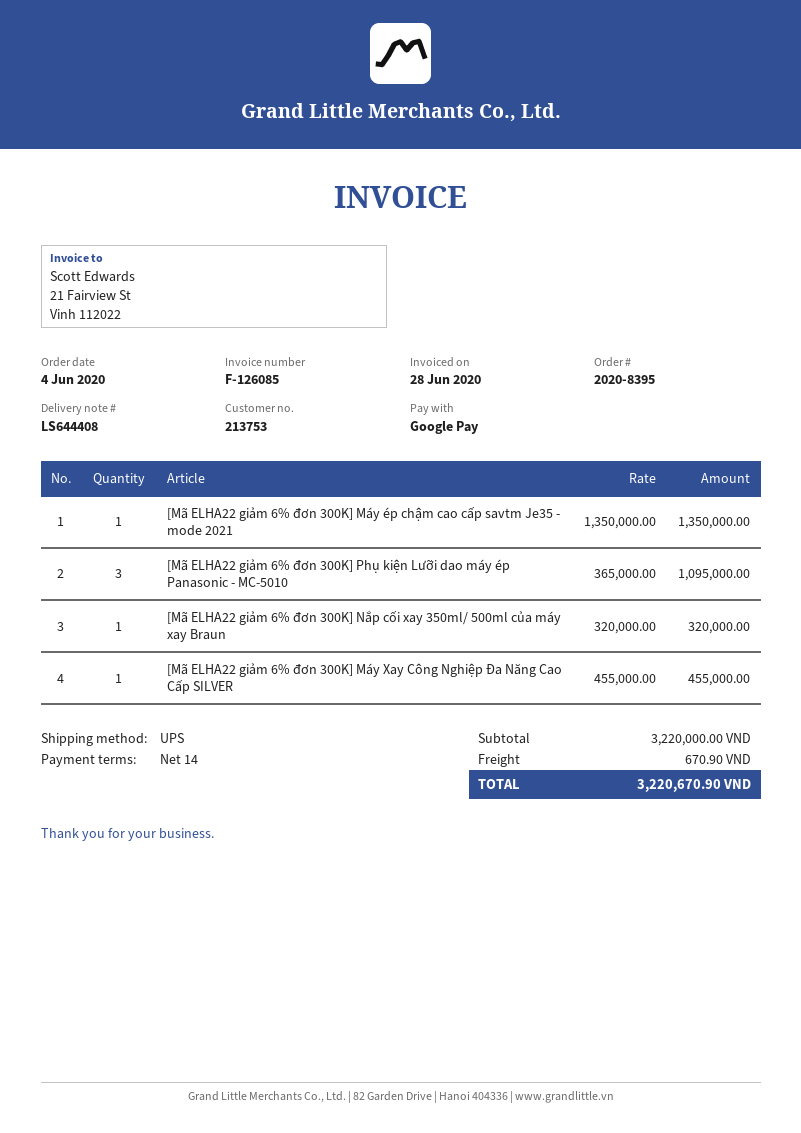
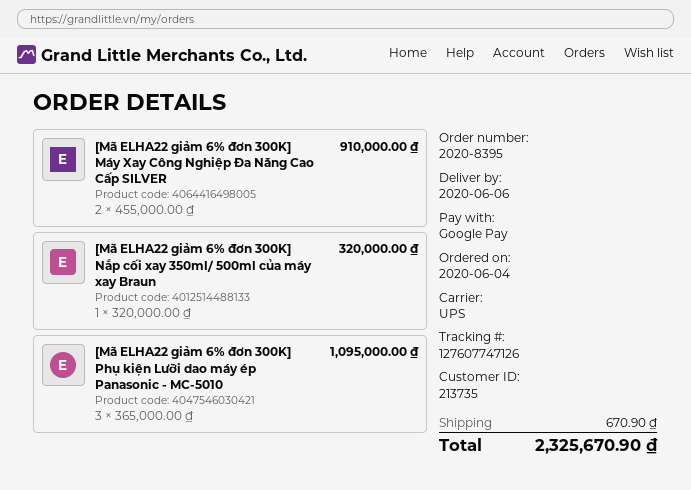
customer number: 213753 -> 213735
[Mã ELHA22 giảm 6% đơn 300K] Máy ép chậm cao cấp savtm Je35 - mode 2021: 1 x 1350000.00 = 1350000.00 -> none
[Mã ELHA22 giảm 6% đơn 300K] Máy Xay Công Nghiệp Đa Năng Cao Cấp SILVER: 1 x 455000.00 = 455000.00 -> 2 x 455000.00 = 910000.00
total: 3220670.90 -> 2325670.90

